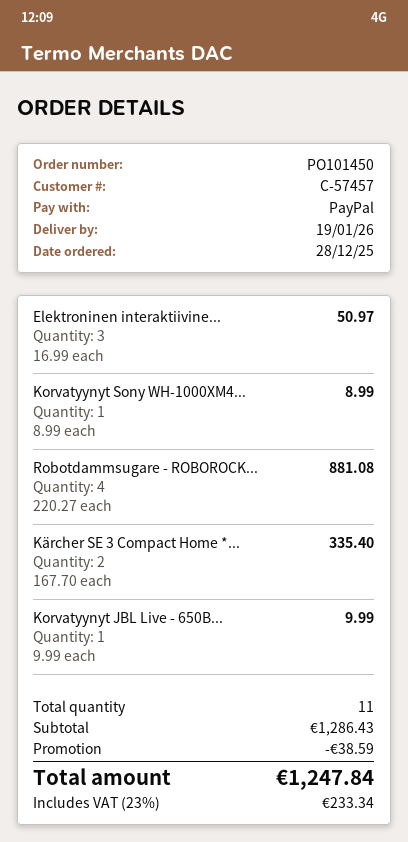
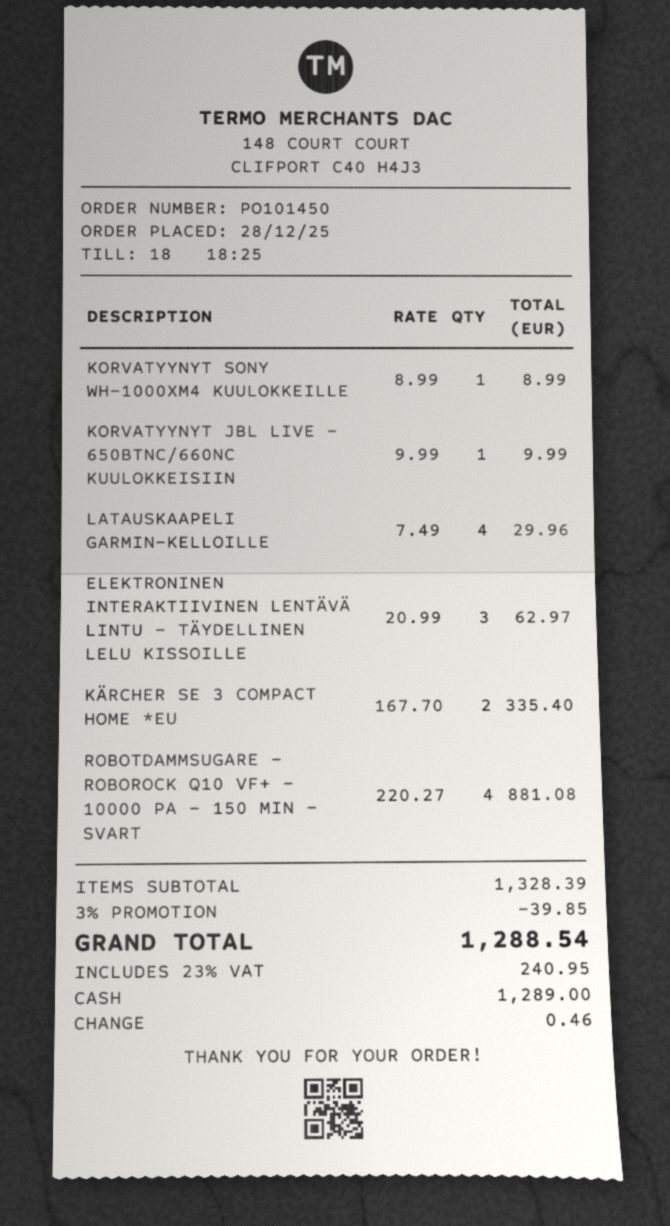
payment method: PayPal -> cash
Elektroninen interaktiivine...: 3 x 16.99 = 50.97 -> 3 x 20.99 = 62.97
LATAUSKAAPELI GARMIN-KELLOILLE: none -> 4 x 7.49 = 29.96
subtotal: 1286.43 -> 1328.39
discount: 38.59 -> 39.85
tax: 23% = 233.34 -> 23% = 240.95
total: 1247.84 -> 1288.54

